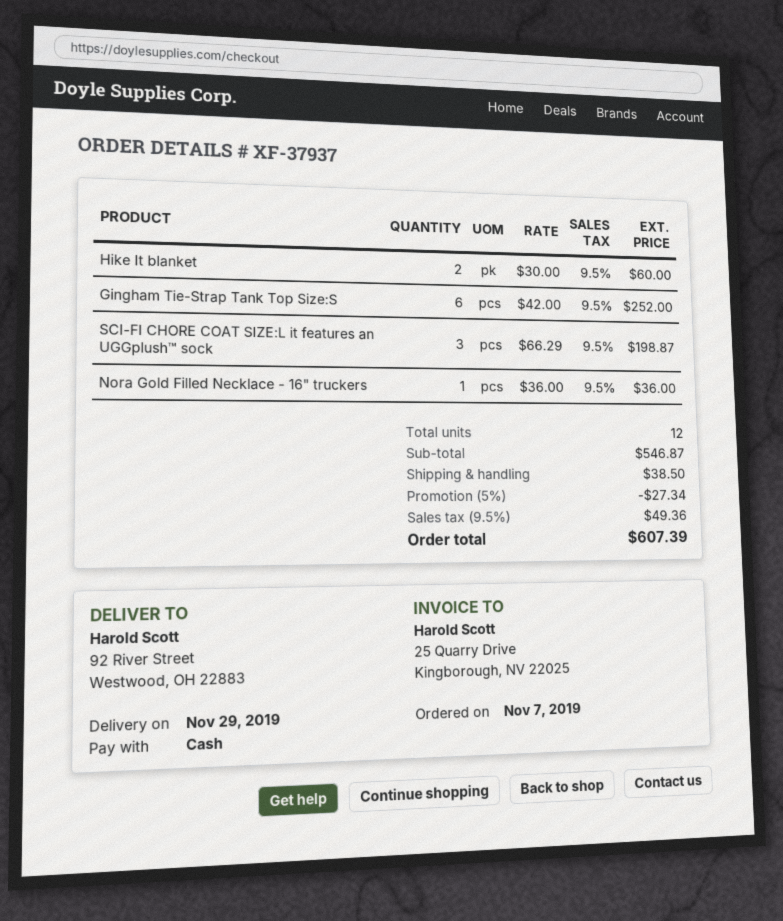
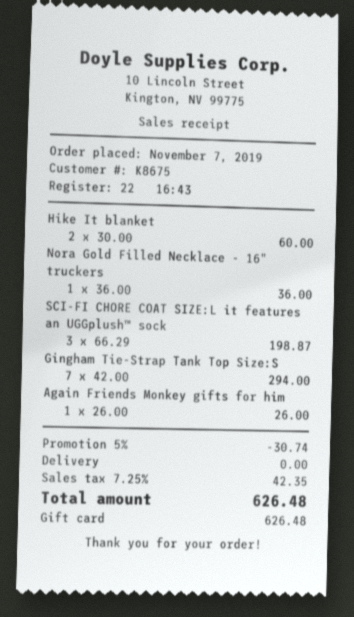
payment method: cash -> gift card
Gingham Tie-Strap Tank Top Size:S: 6 x 42.00 = 252.00 -> 7 x 42.00 = 294.00
Again Friends Monkey gifts for him: none -> 1 x 26.00 = 26.00
discount: 5% = 27.34 -> 5% = 30.74
shipping: 38.50 -> 0.00
tax: 9.5% = 49.36 -> 7.25% = 42.35
total: 607.39 -> 626.48

